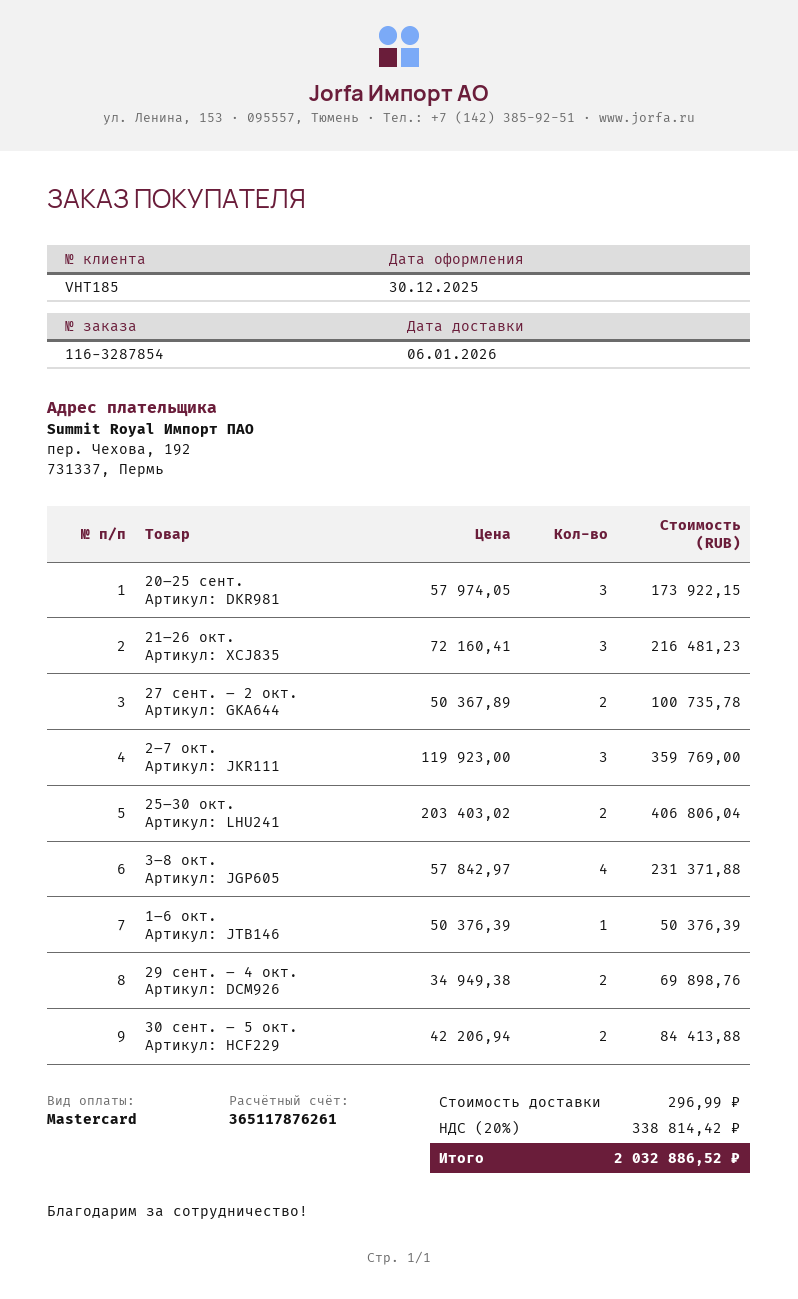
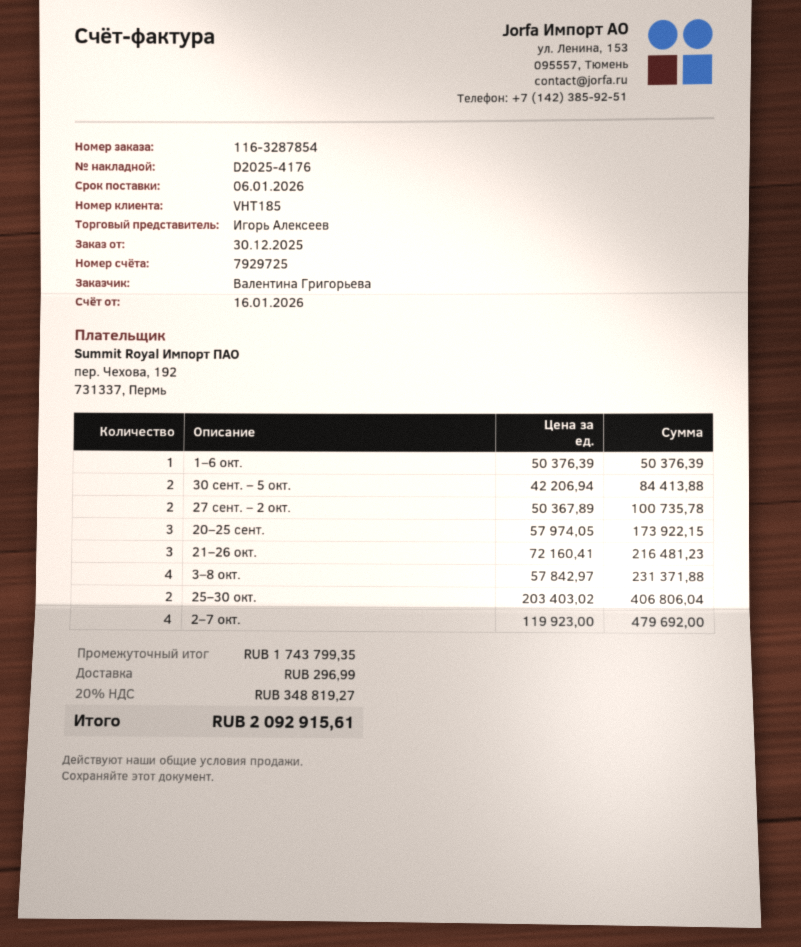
2–7 окт.: 3 x 119923.00 = 359769.00 -> 4 x 119923.00 = 479692.00
29 сент. – 4 окт.: 2 x 34949.38 = 69898.76 -> none
tax: 20% = 338814.42 -> 20% = 348819.27
total: 2032886.52 -> 2092915.61

